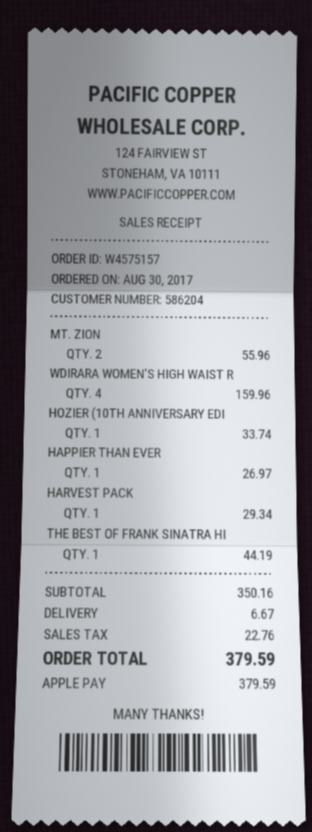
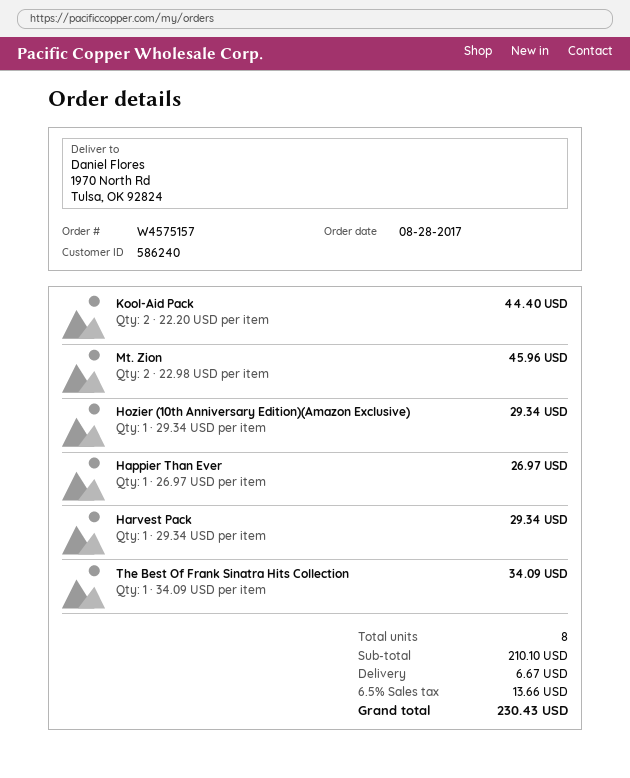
order date: 2017-08-30 -> 2017-08-28
customer number: 586204 -> 586240
MT. ZION: 2 for 55.96 -> 2 for 45.96
WDIRARA WOMEN'S HIGH WAIST R: 4 for 159.96 -> none
HOZIER (10TH ANNIVERSARY EDI: 1 for 33.74 -> 1 for 29.34
THE BEST OF FRANK SINATRA HI: 1 for 44.19 -> 1 for 34.09
Kool-Aid Pack: none -> 2 for 44.40
subtotal: 350.16 -> 210.10
tax: 22.76 -> 13.66
total: 379.59 -> 230.43

